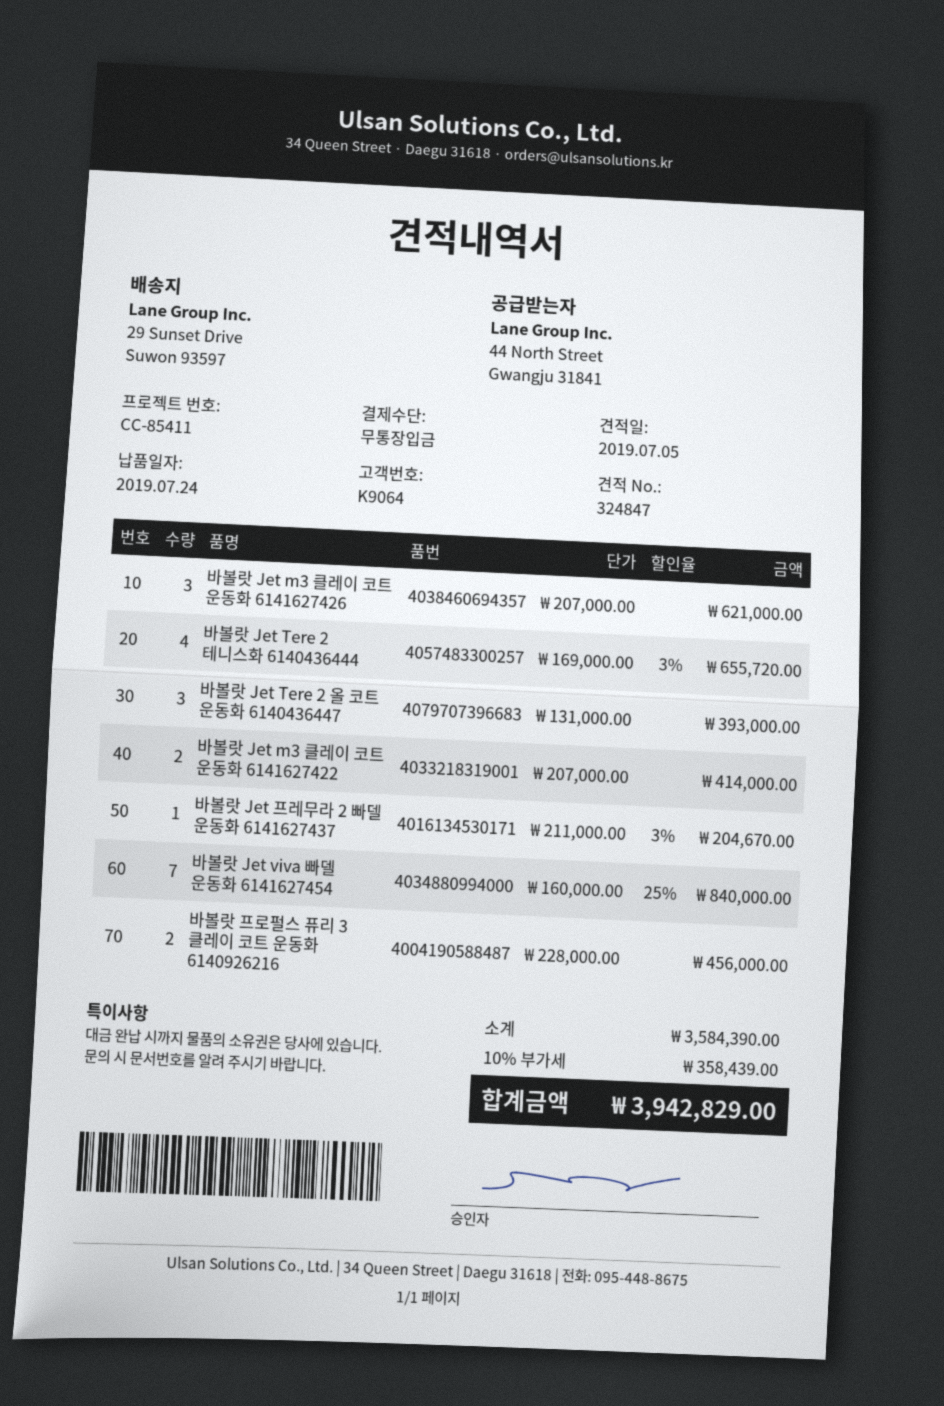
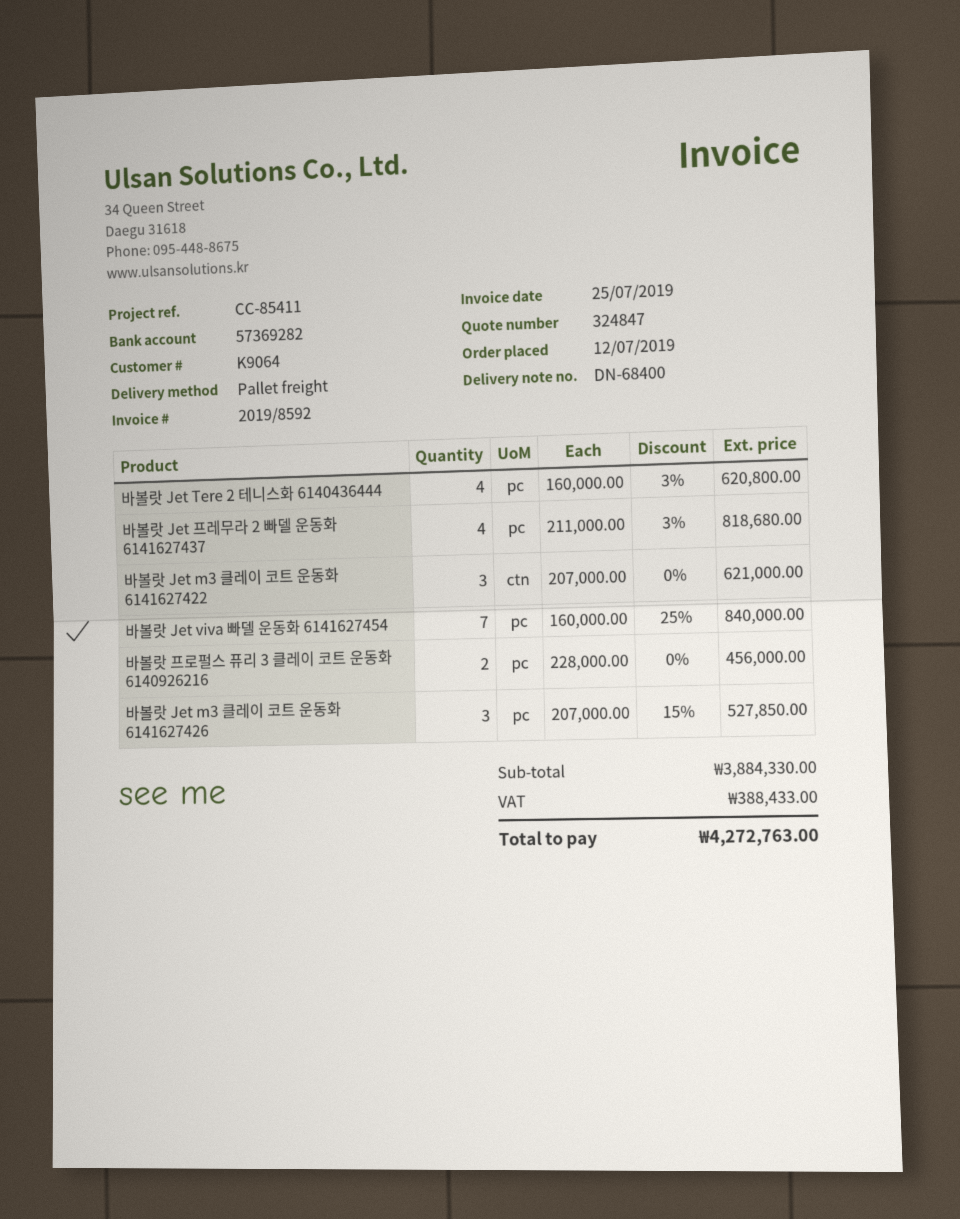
바볼랏 Jet m3 클레이 코트 운동화 6141627426: 3 x 207000.00 = 621000.00 -> 3 x 207000.00 - 15% = 527850.00
바볼랏 Jet Tere 2 테니스화 6140436444: 4 x 169000.00 - 3% = 655720.00 -> 4 x 160000.00 - 3% = 620800.00
바볼랏 Jet Tere 2 올 코트 운동화 6140436447: 3 x 131000.00 = 393000.00 -> none
바볼랏 Jet m3 클레이 코트 운동화 6141627422: 2 x 207000.00 = 414000.00 -> 3 x 207000.00 = 621000.00
바볼랏 Jet 프레무라 2 빠델 운동화 6141627437: 1 x 211000.00 - 3% = 204670.00 -> 4 x 211000.00 - 3% = 818680.00
subtotal: 3584390.00 -> 3884330.00
tax: 358439.00 -> 388433.00
total: 3942829.00 -> 4272763.00

